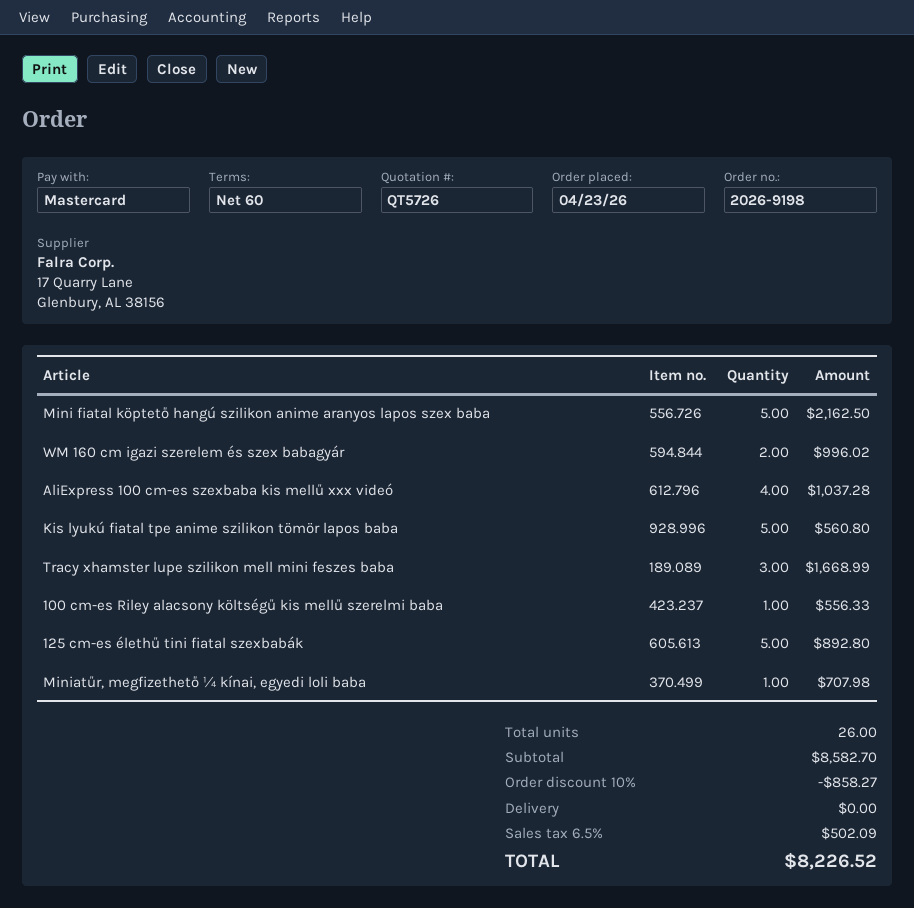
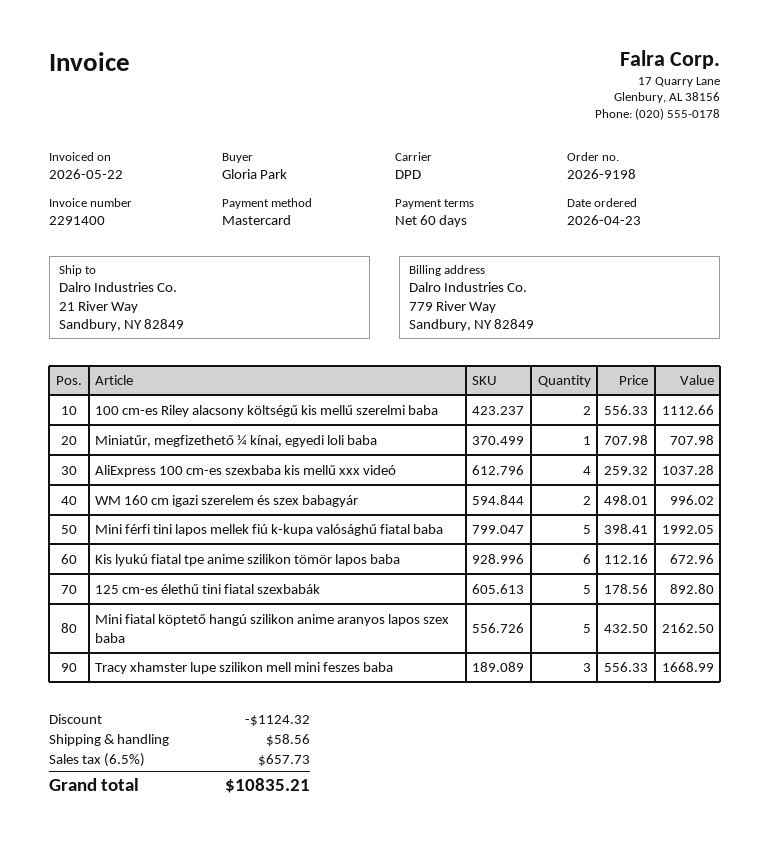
Kis lyukú fiatal tpe anime szilikon tömör lapos baba: 5 for 560.80 -> 6 for 672.96
100 cm-es Riley alacsony költségű kis mellű szerelmi baba: 1 for 556.33 -> 2 for 1112.66
Mini férfi tini lapos mellek fiú k-kupa valósághű fiatal baba: none -> 5 for 1992.05
discount: 858.27 -> 1124.32
shipping: 0.00 -> 58.56
tax: 6.5% = 502.09 -> 6.5% = 657.73
total: 8226.52 -> 10835.21

